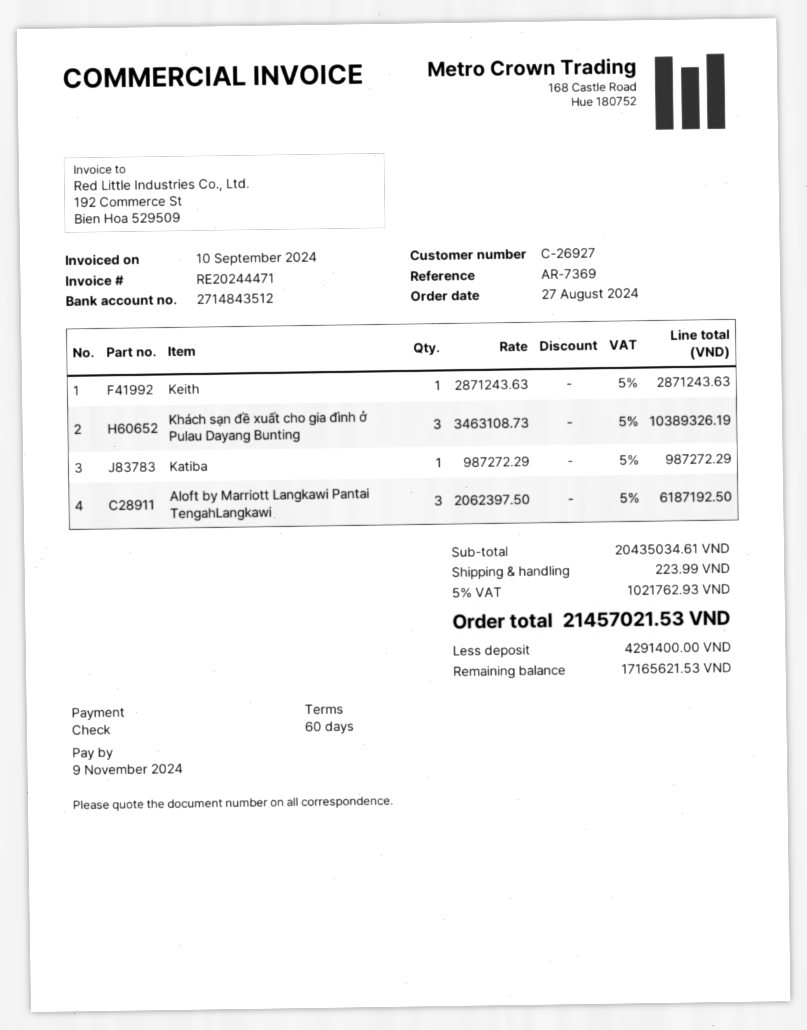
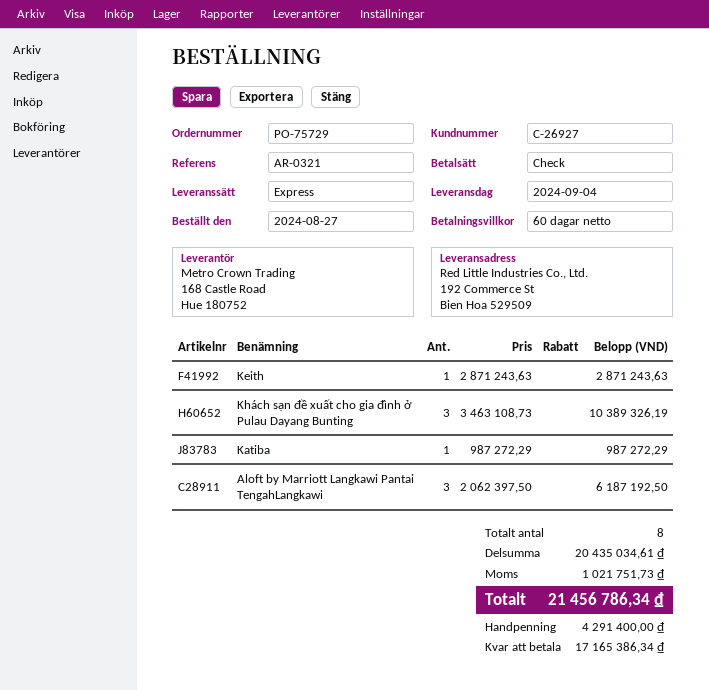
reference: AR-7369 -> AR-0321
shipping: 223.99 -> none
tax: 1021762.93 -> 1021751.73
total: 21457021.53 -> 21456786.34
balance: 17165621.53 -> 17165386.34

